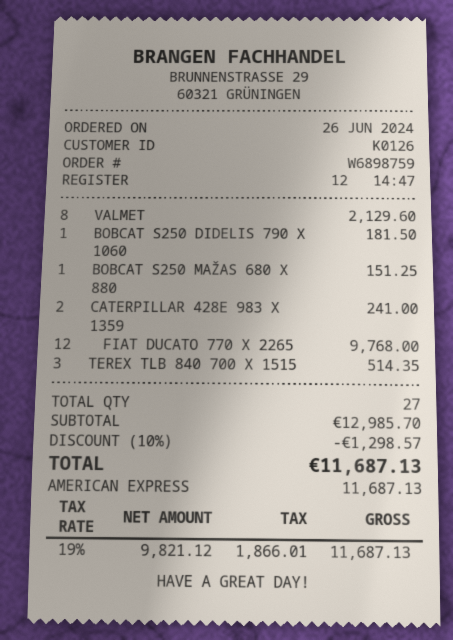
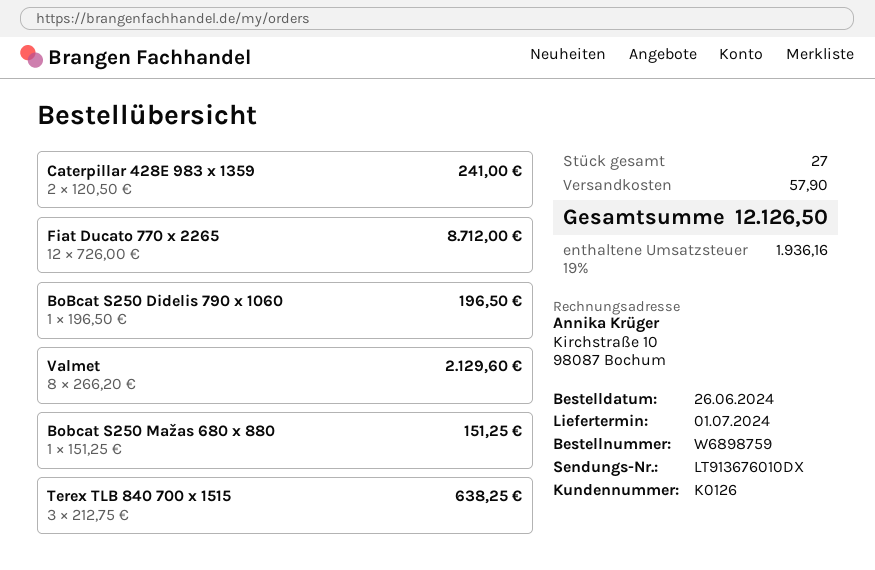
BOBCAT S250 DIDELIS 790 X 1060: 1 for 181.50 -> 1 for 196.50
FIAT DUCATO 770 X 2265: 12 for 9768.00 -> 12 for 8712.00
TEREX TLB 840 700 X 1515: 3 for 514.35 -> 3 for 638.25
discount: 10% = 1298.57 -> none
shipping: none -> 57.90
tax: 19% = 1866.01 -> 19% = 1936.16
total: 11687.13 -> 12126.50

